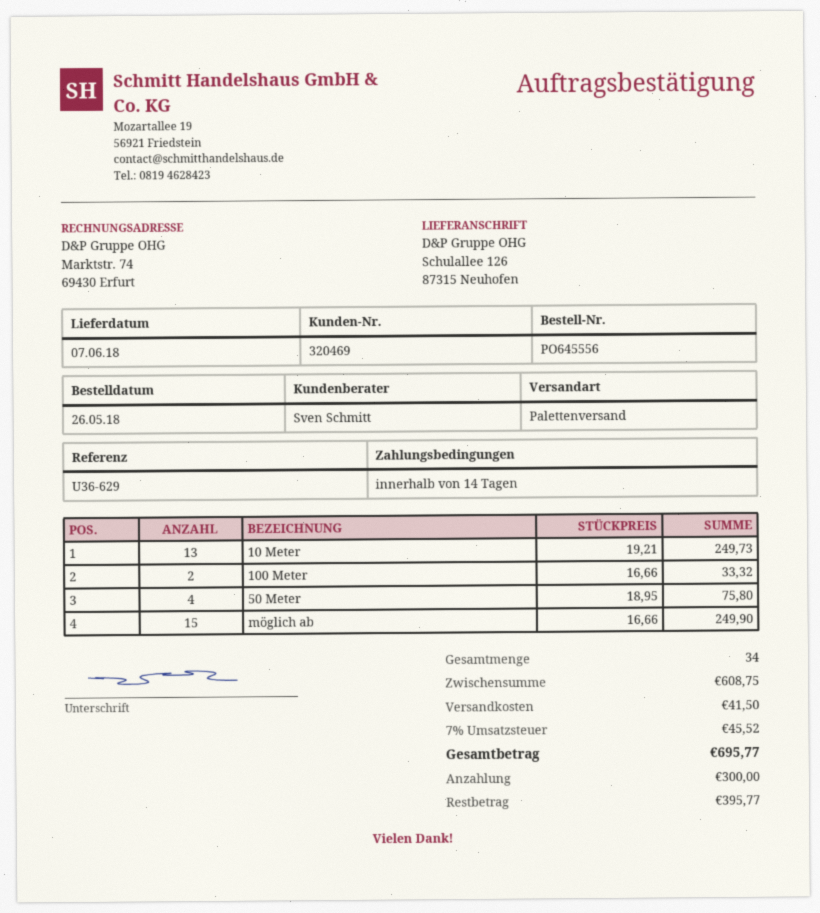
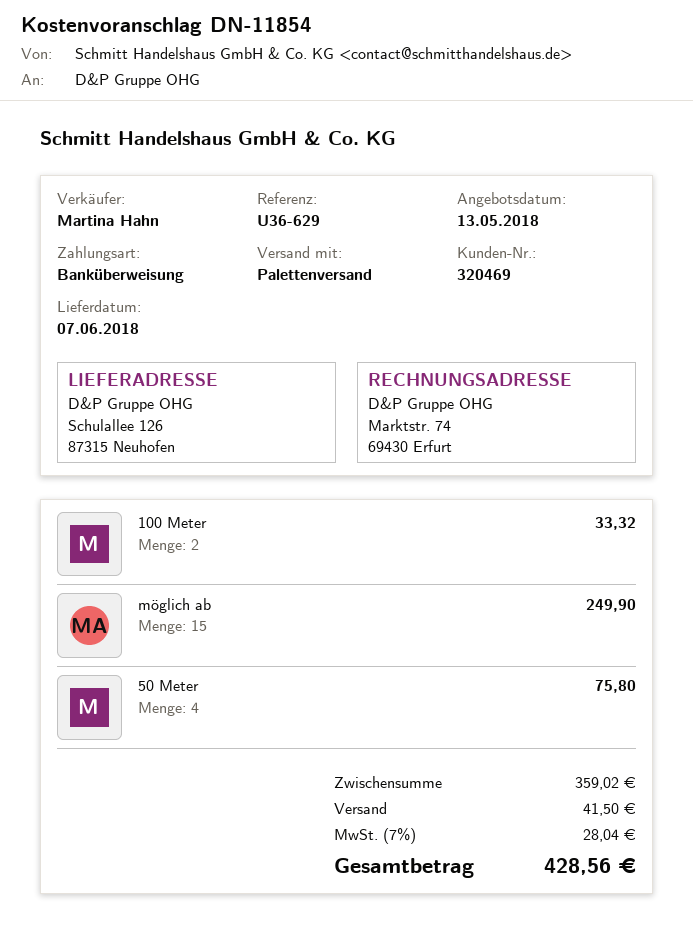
sales rep: Sven Schmitt -> Martina Hahn
10 Meter: 13 for 249.73 -> none
subtotal: 608.75 -> 359.02
tax: 7% = 45.52 -> 7% = 28.04
total: 695.77 -> 428.56

